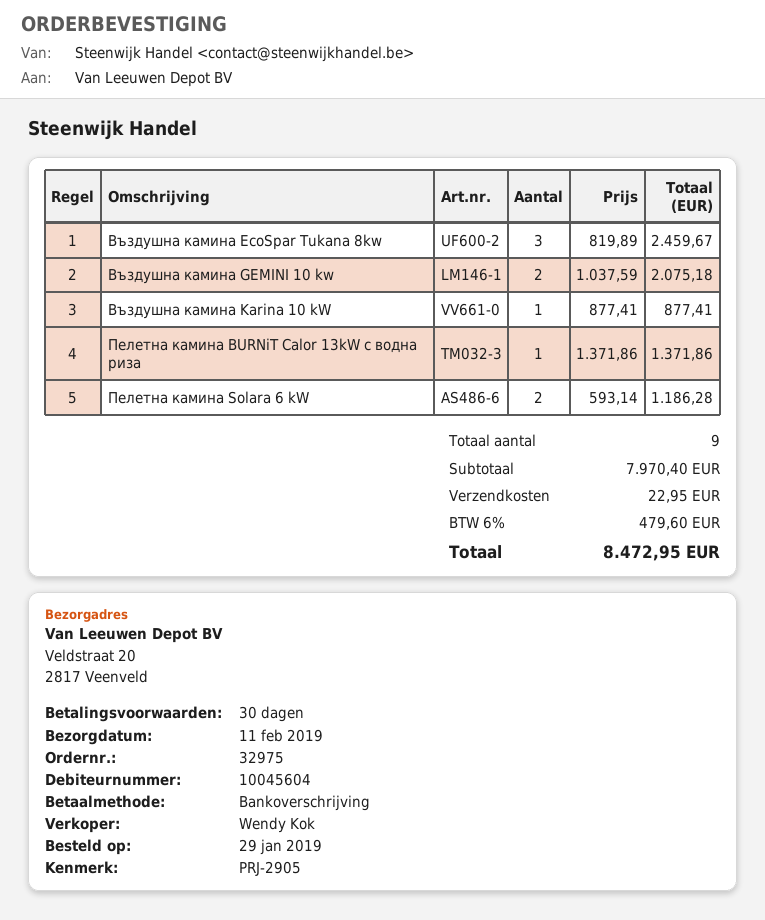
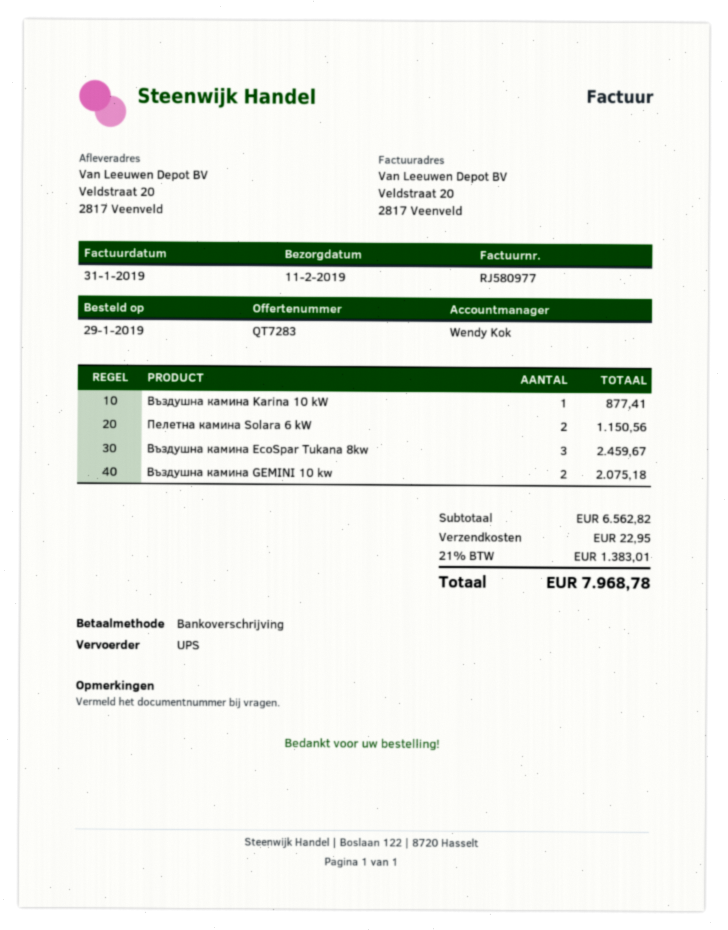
Пелетнa каминa BURNiT Calor 13kW с водна риза: 1 for 1371.86 -> none
Пелетна камина Solara 6 kW: 2 for 1186.28 -> 2 for 1150.56
subtotal: 7970.40 -> 6562.82
tax: 6% = 479.60 -> 21% = 1383.01
total: 8472.95 -> 7968.78

